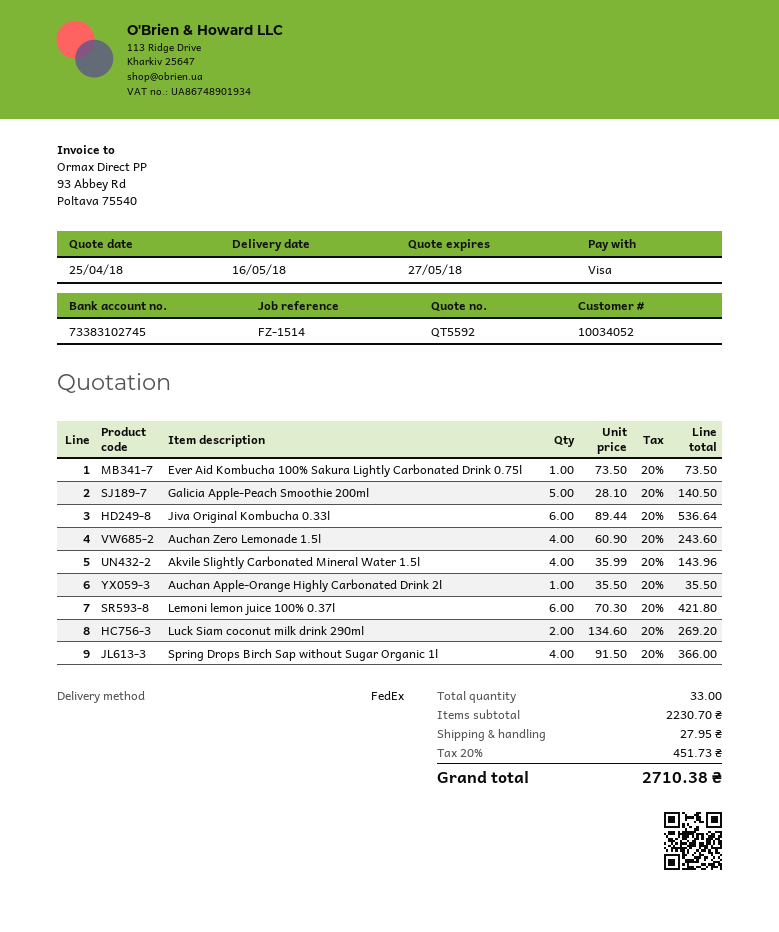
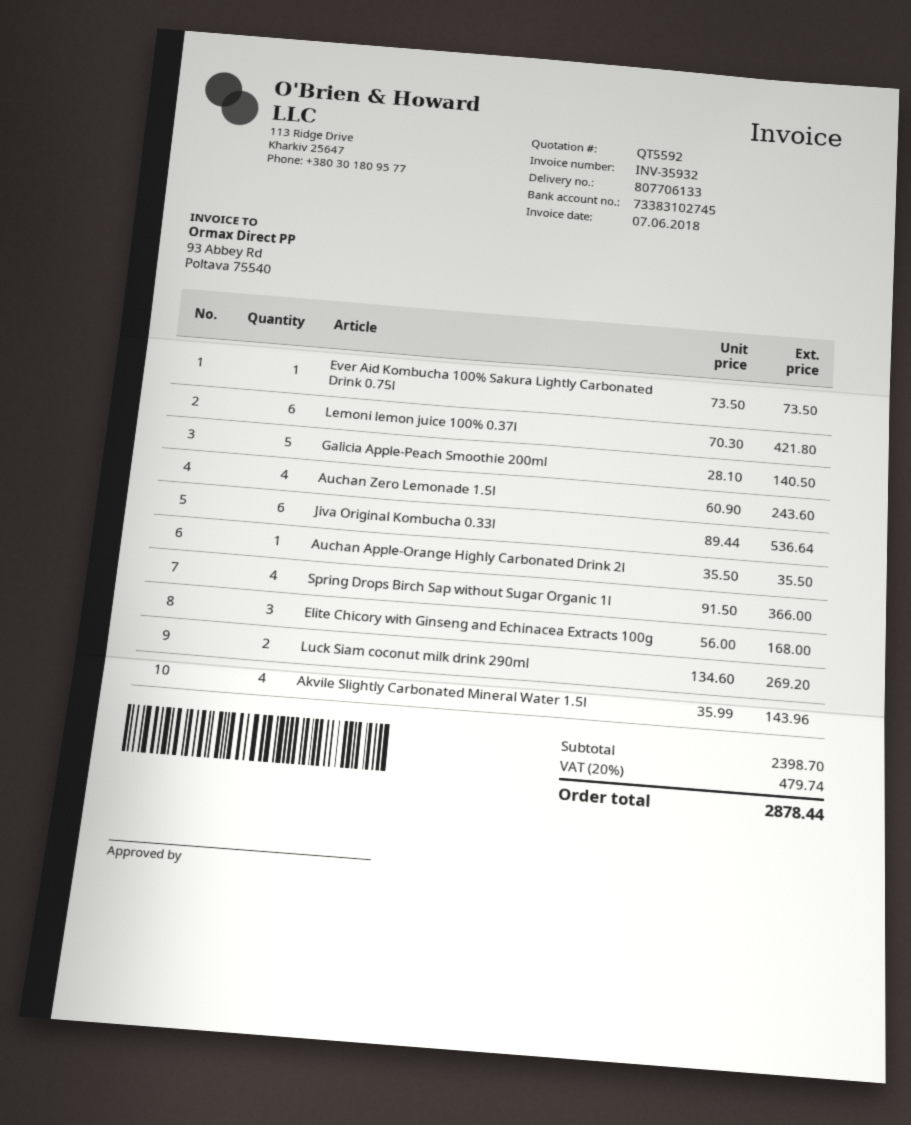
Elite Chicory with Ginseng and Echinacea Extracts 100g: none -> 3 x 56.00 = 168.00
subtotal: 2230.70 -> 2398.70
shipping: 27.95 -> none
tax: 20% = 451.73 -> 20% = 479.74
total: 2710.38 -> 2878.44

